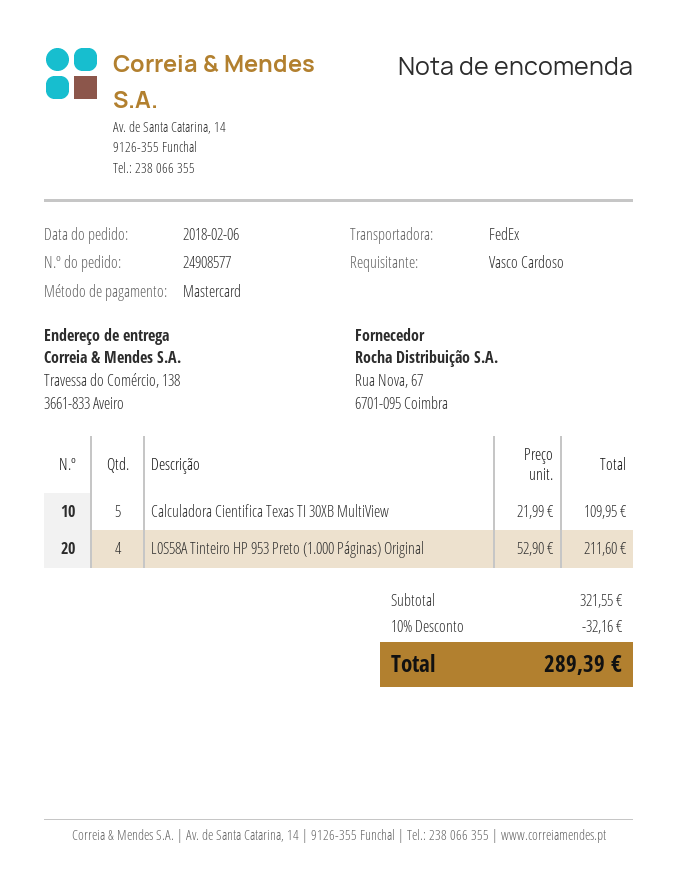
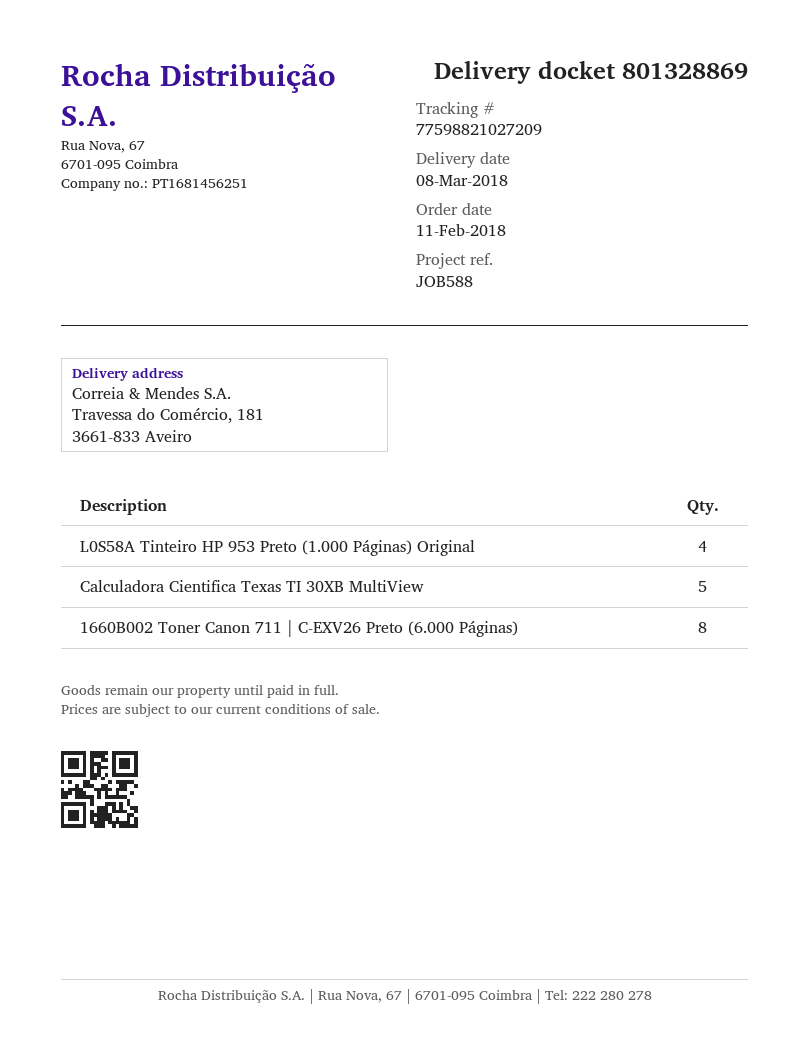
order date: 2018-02-06 -> 2018-02-11
ship to: Travessa do Comércio, 138, 3661-833 Aveiro -> Travessa do Comércio, 181, 3661-833 Aveiro
1660B002 Toner Canon 711 | C-EXV26 Preto (6.000 Páginas): none -> 8

